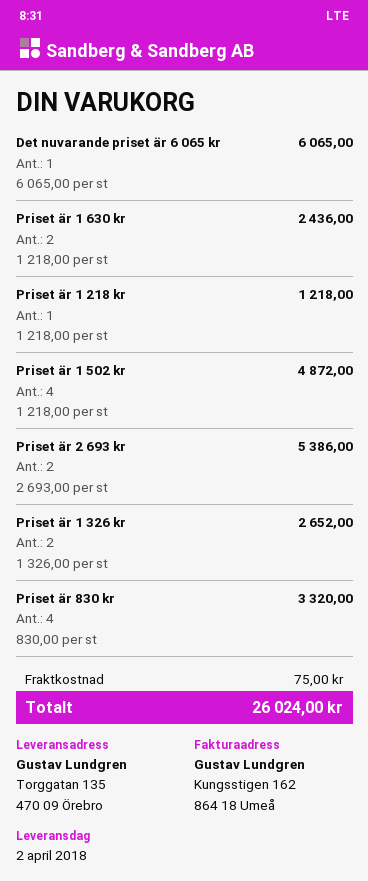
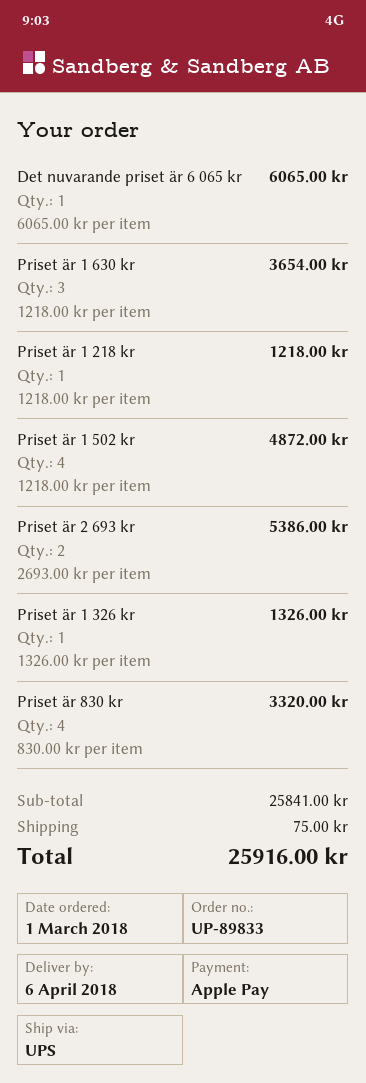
delivery date: 2018-04-02 -> 2018-04-06
Priset är 1 630 kr: 2 x 1218.00 = 2436.00 -> 3 x 1218.00 = 3654.00
Priset är 1 326 kr: 2 x 1326.00 = 2652.00 -> 1 x 1326.00 = 1326.00
total: 26024.00 -> 25916.00

